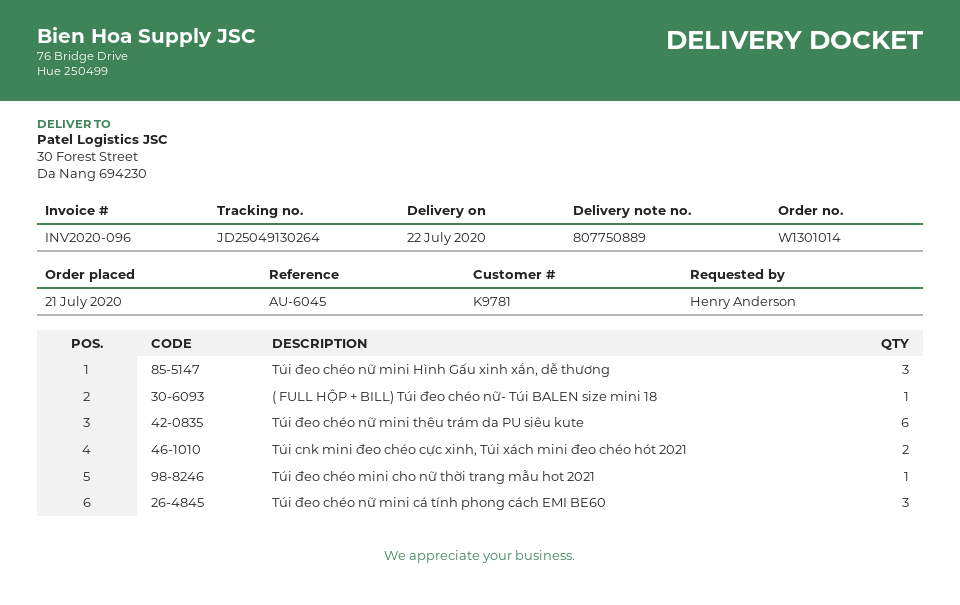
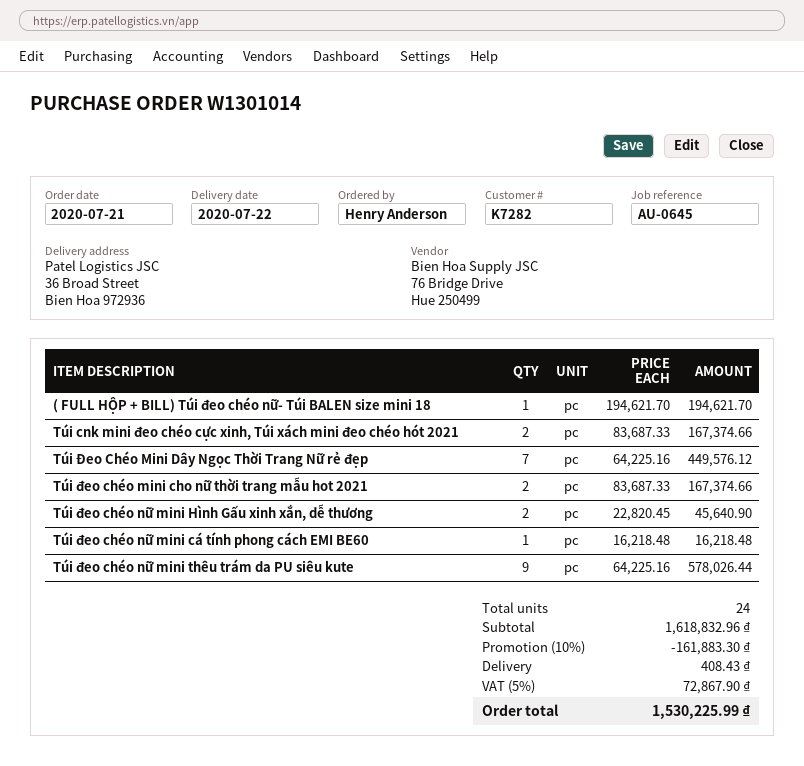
customer number: K9781 -> K7282
reference: AU-6045 -> AU-0645
ship to: 30 Forest Street, Da Nang 694230 -> 36 Broad Street, Bien Hoa 972936
Túi đeo chéo nữ mini Hình Gấu xinh xắn, dễ thương: 3 -> 2
Túi đeo chéo nữ mini thêu trám da PU siêu kute: 6 -> 9
Túi đeo chéo mini cho nữ thời trang mẫu hot 2021: 1 -> 2
Túi đeo chéo nữ mini cá tính phong cách EMI BE60: 3 -> 1
Túi Đeo Chéo Mini Dây Ngọc Thời Trang Nữ rẻ đẹp: none -> 7

